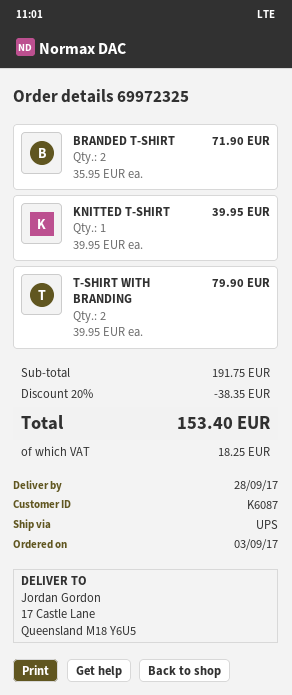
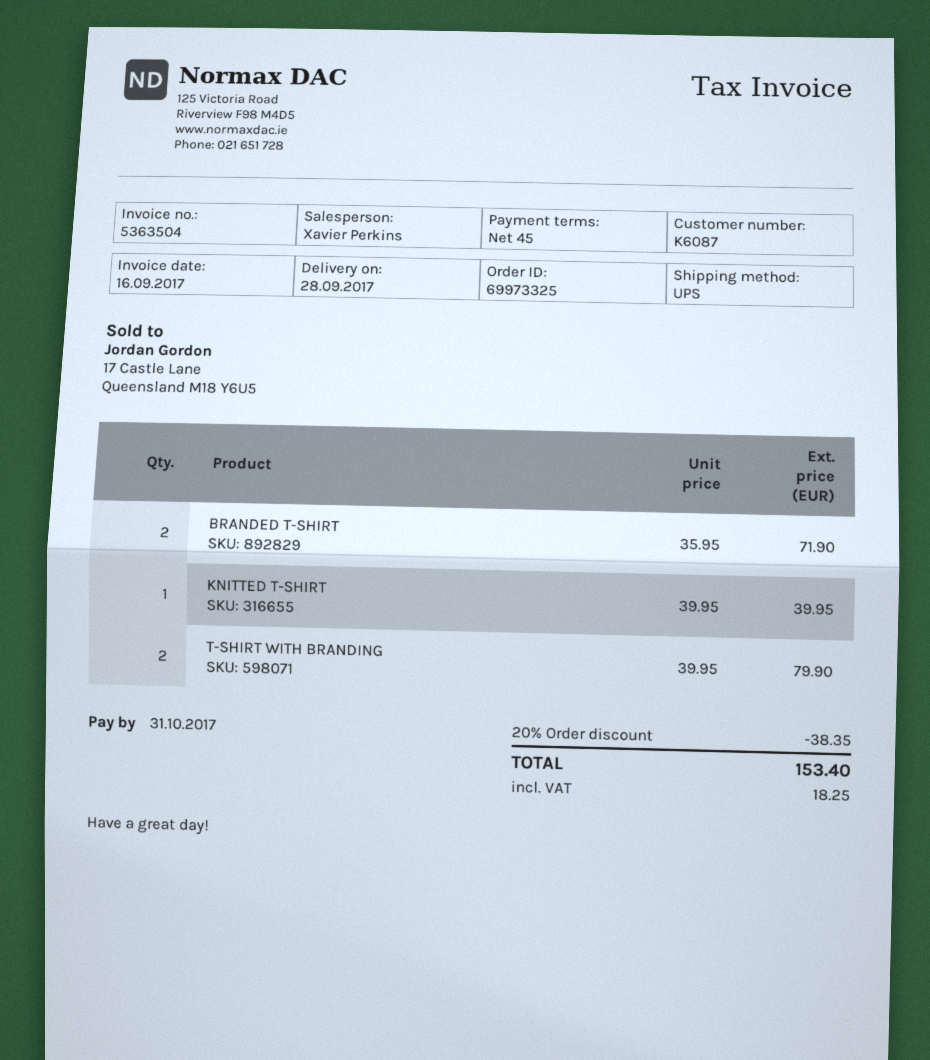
order number: 69972325 -> 69973325

